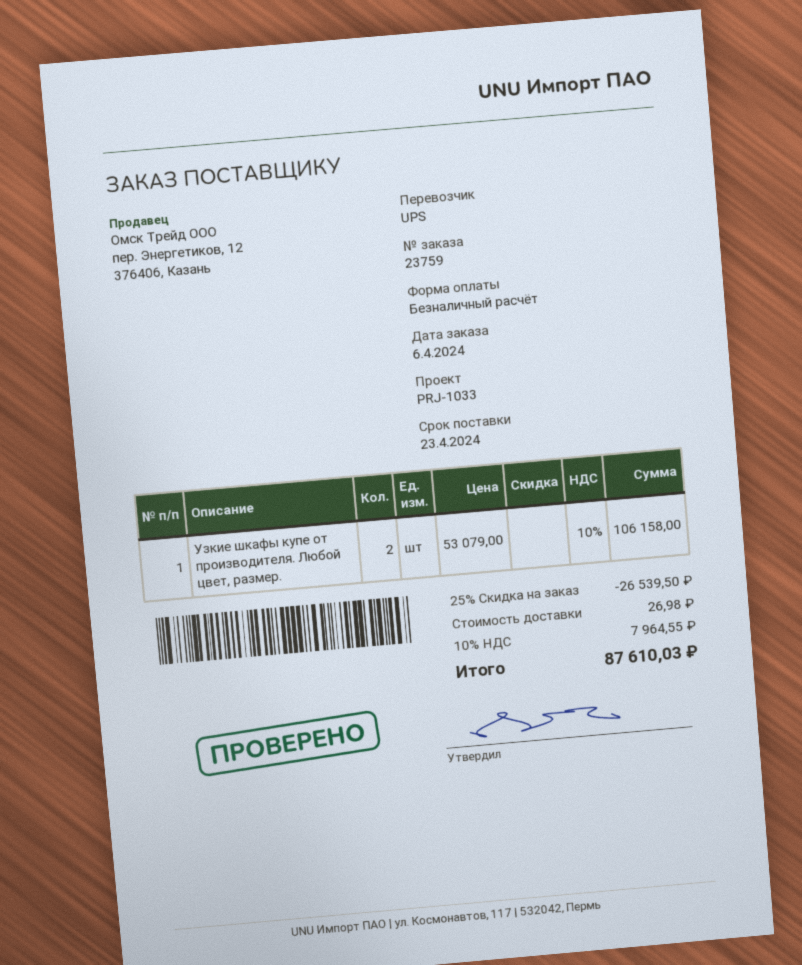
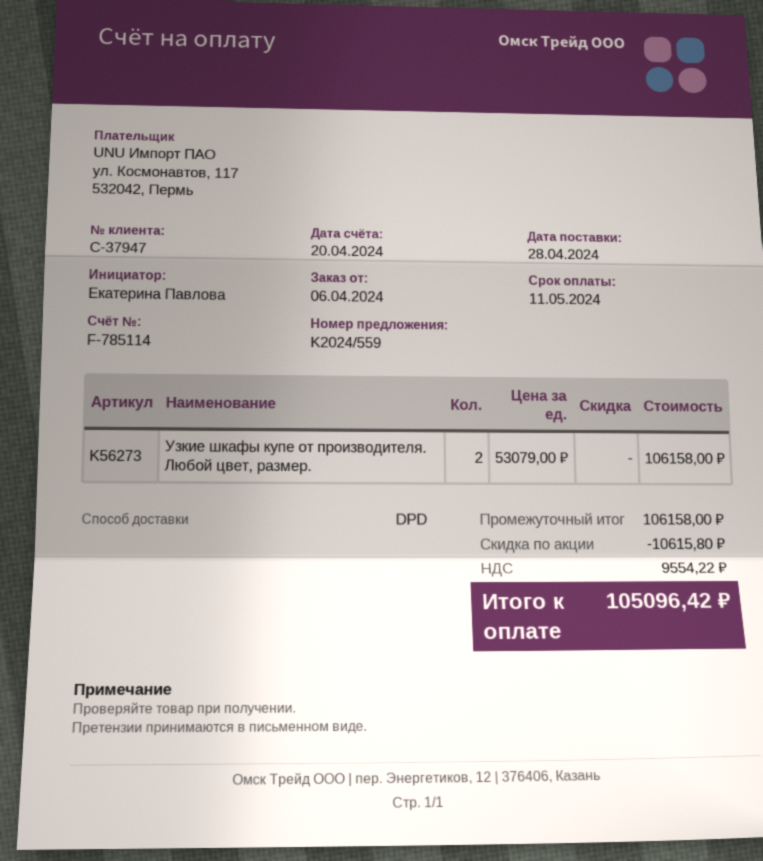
delivery date: 2024-04-23 -> 2024-04-28
shipping method: UPS -> DPD
discount: 26539.50 -> 10615.80
shipping: 26.98 -> none
tax: 7964.55 -> 9554.22
total: 87610.03 -> 105096.42

